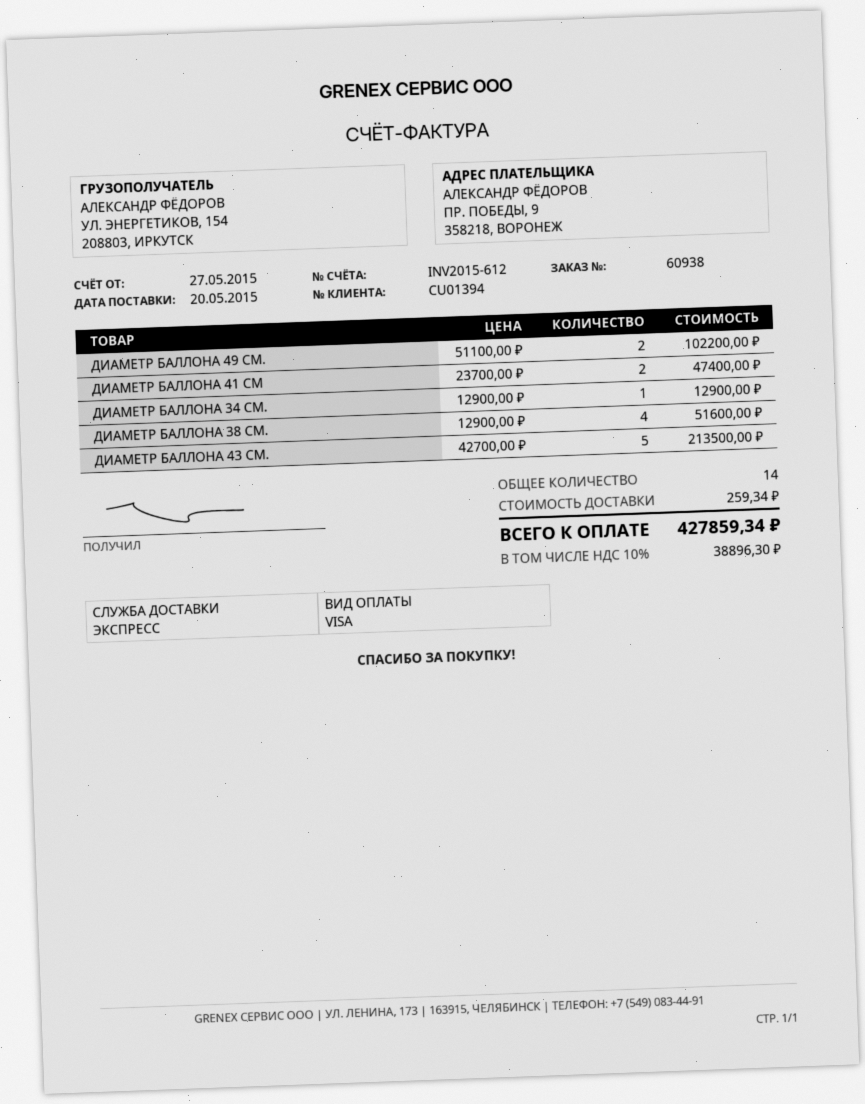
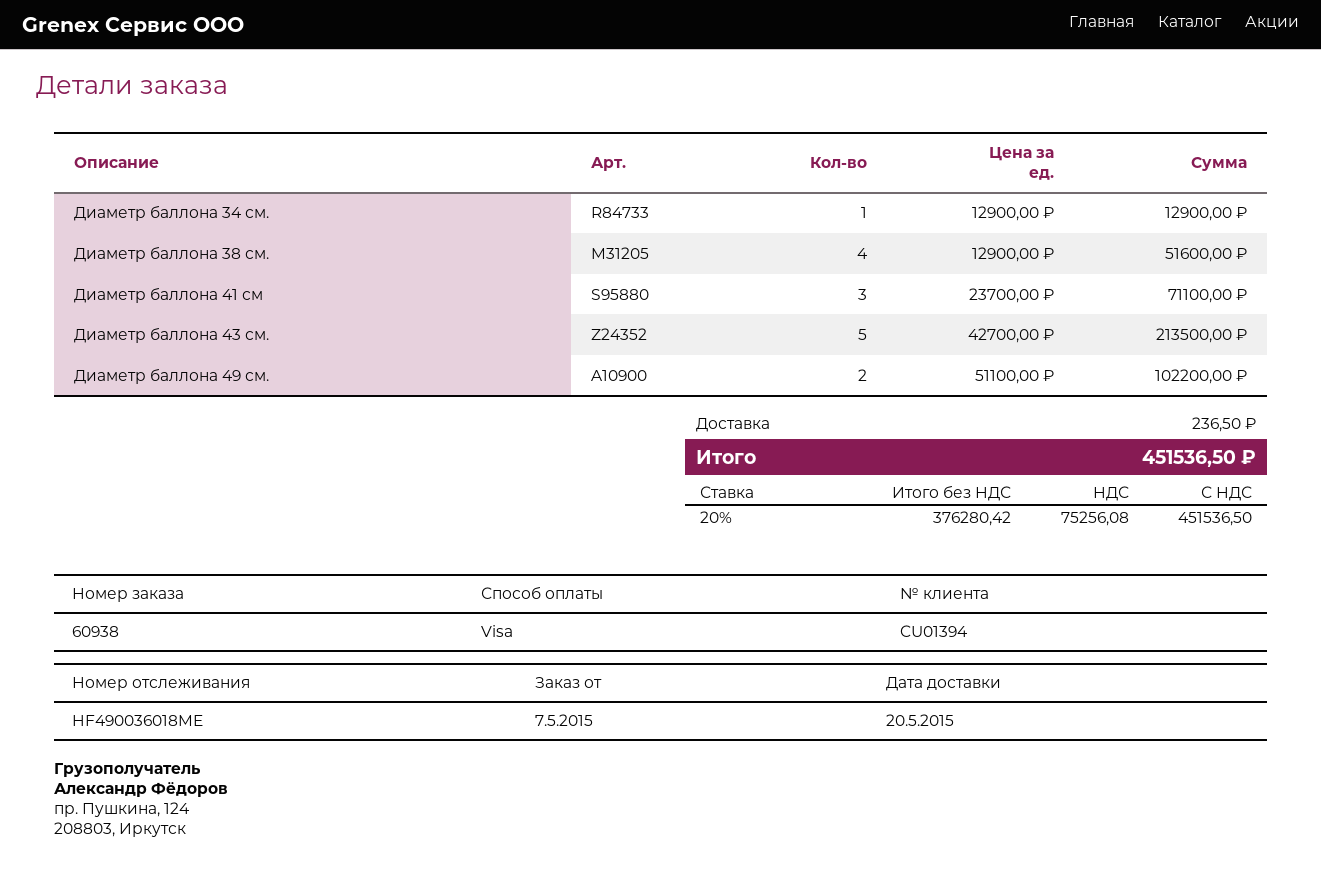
ship to: УЛ. ЭНЕРГЕТИКОВ, 154, 208803, ИРКУТСК -> пр. Пушкина, 124, 208803, Иркутск
ДИАМЕТР БАЛЛОНА 41 СМ: 2 x 23700.00 = 47400.00 -> 3 x 23700.00 = 71100.00
shipping: 259.34 -> 236.50
tax: 10% = 38896.30 -> 20% = 75256.08
total: 427859.34 -> 451536.50

